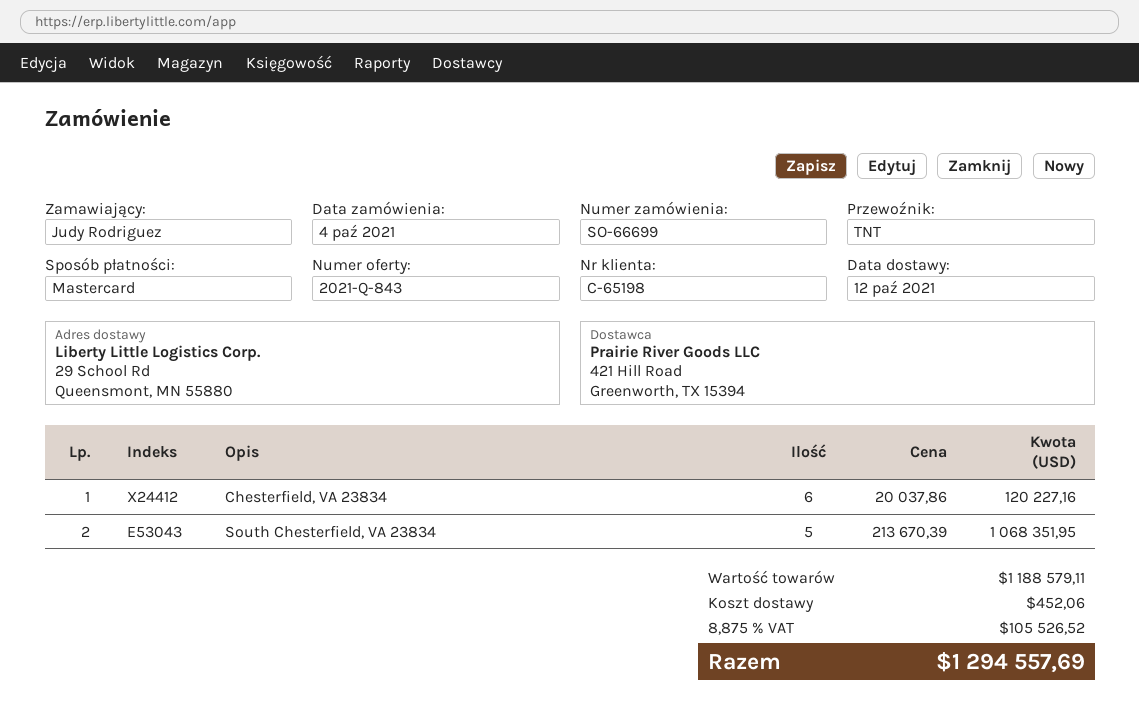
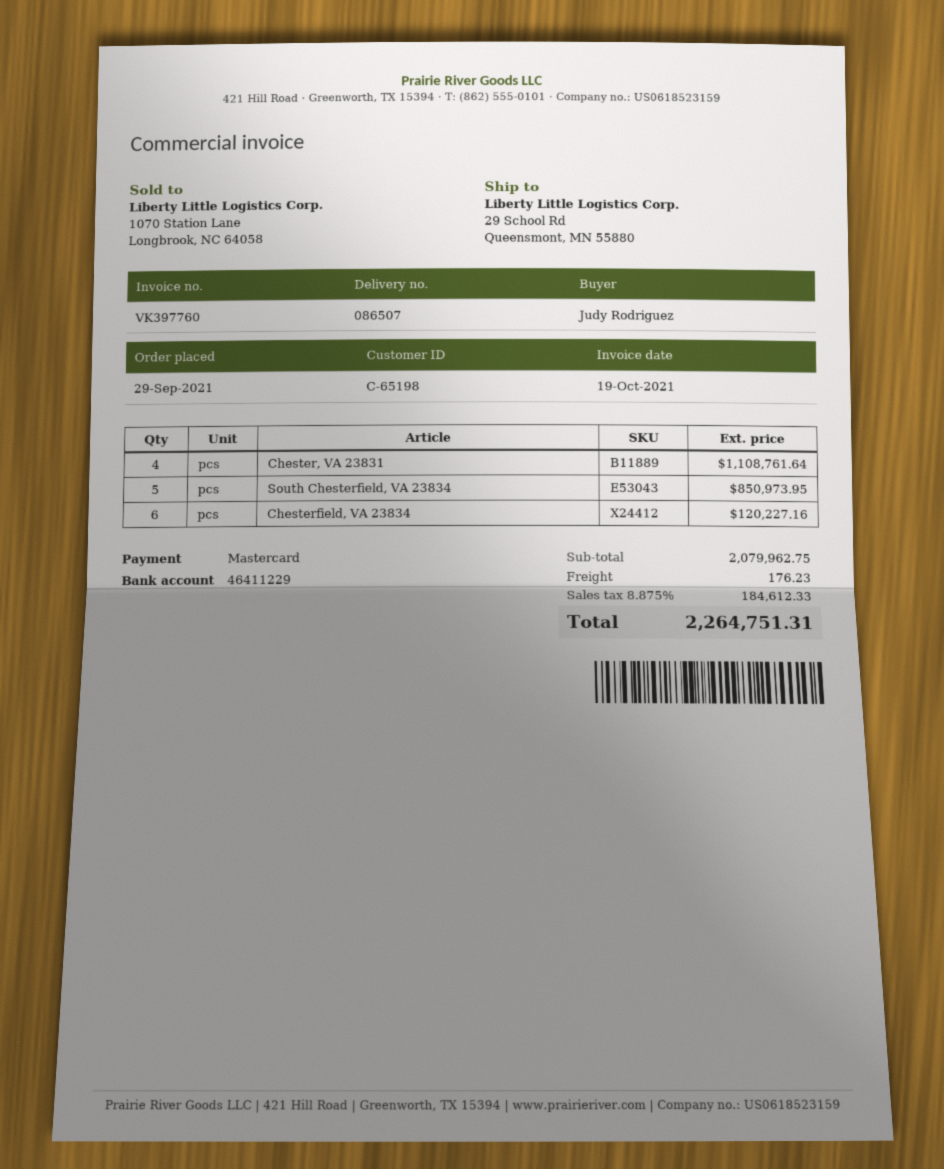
order date: 2021-10-04 -> 2021-09-29
South Chesterfield, VA 23834: 5 for 1068351.95 -> 5 for 850973.95
Chester, VA 23831: none -> 4 for 1108761.64
subtotal: 1188579.11 -> 2079962.75
shipping: 452.06 -> 176.23
tax: 8.875% = 105526.52 -> 8.875% = 184612.33
total: 1294557.69 -> 2264751.31

